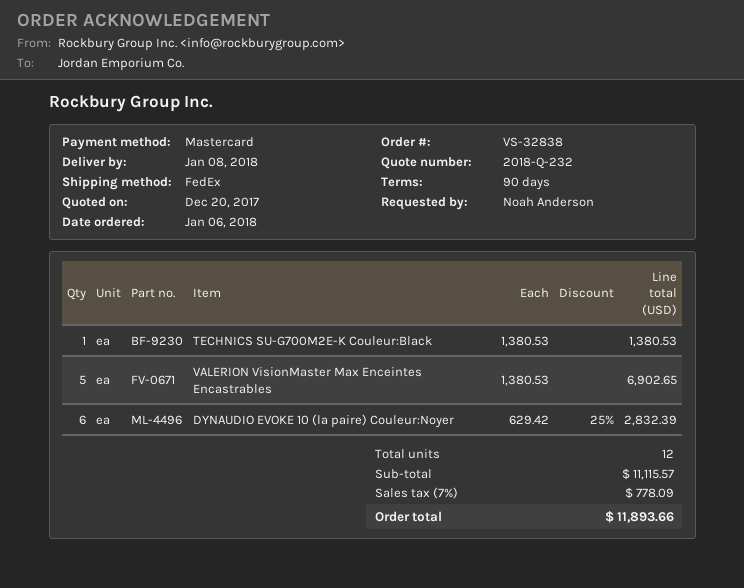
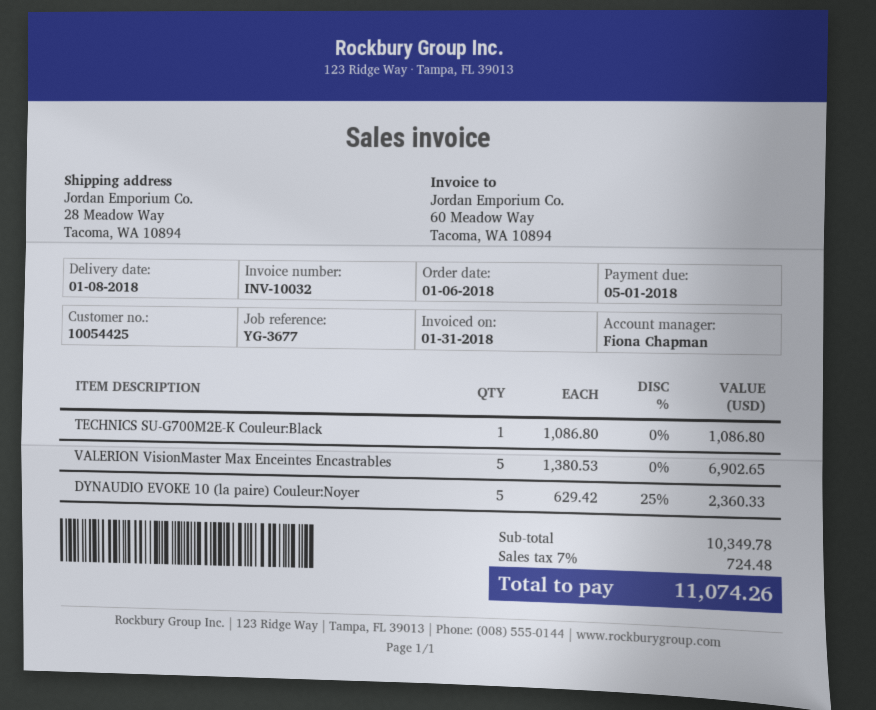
TECHNICS SU-G700M2E-K Couleur:Black: 1 x 1380.53 = 1380.53 -> 1 x 1086.80 = 1086.80
DYNAUDIO EVOKE 10 (la paire) Couleur:Noyer: 6 x 629.42 - 25% = 2832.39 -> 5 x 629.42 - 25% = 2360.33
subtotal: 11115.57 -> 10349.78
tax: 7% = 778.09 -> 7% = 724.48
total: 11893.66 -> 11074.26

